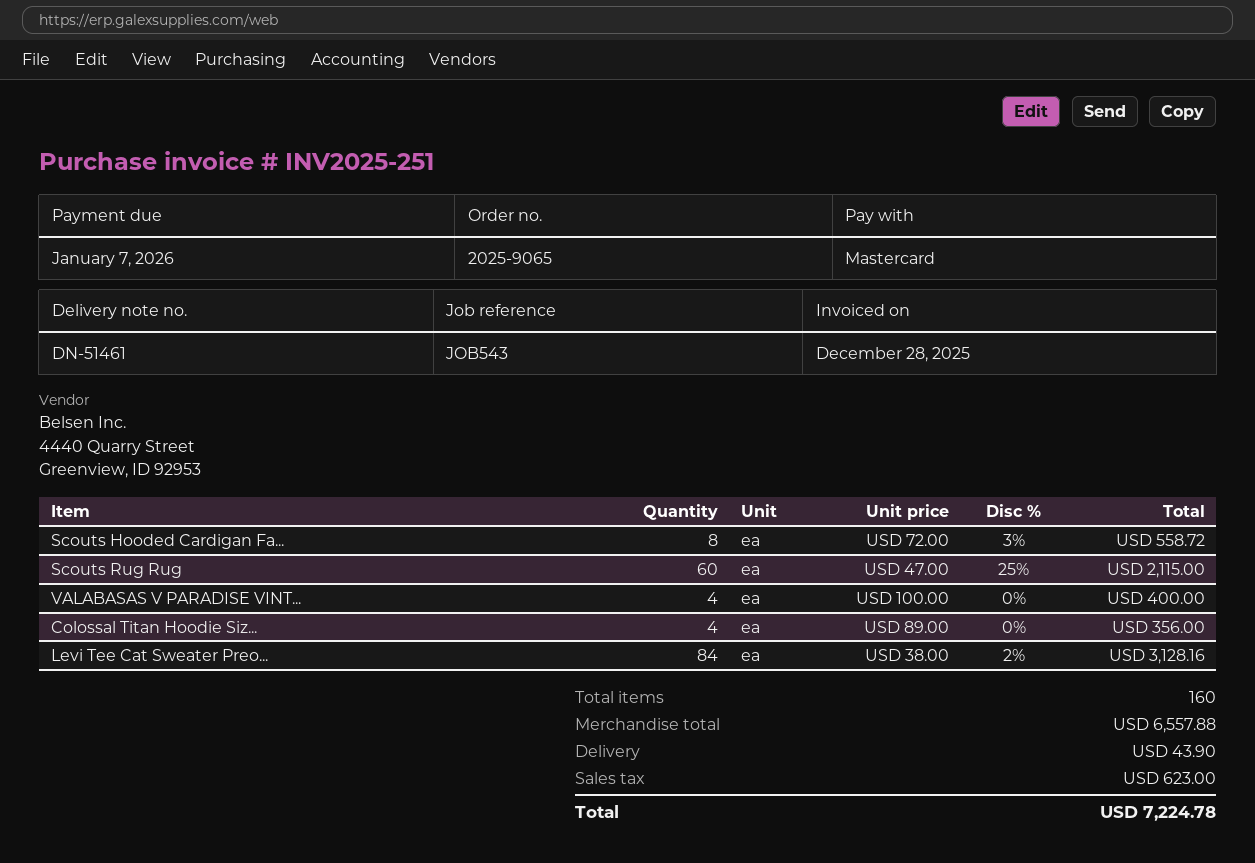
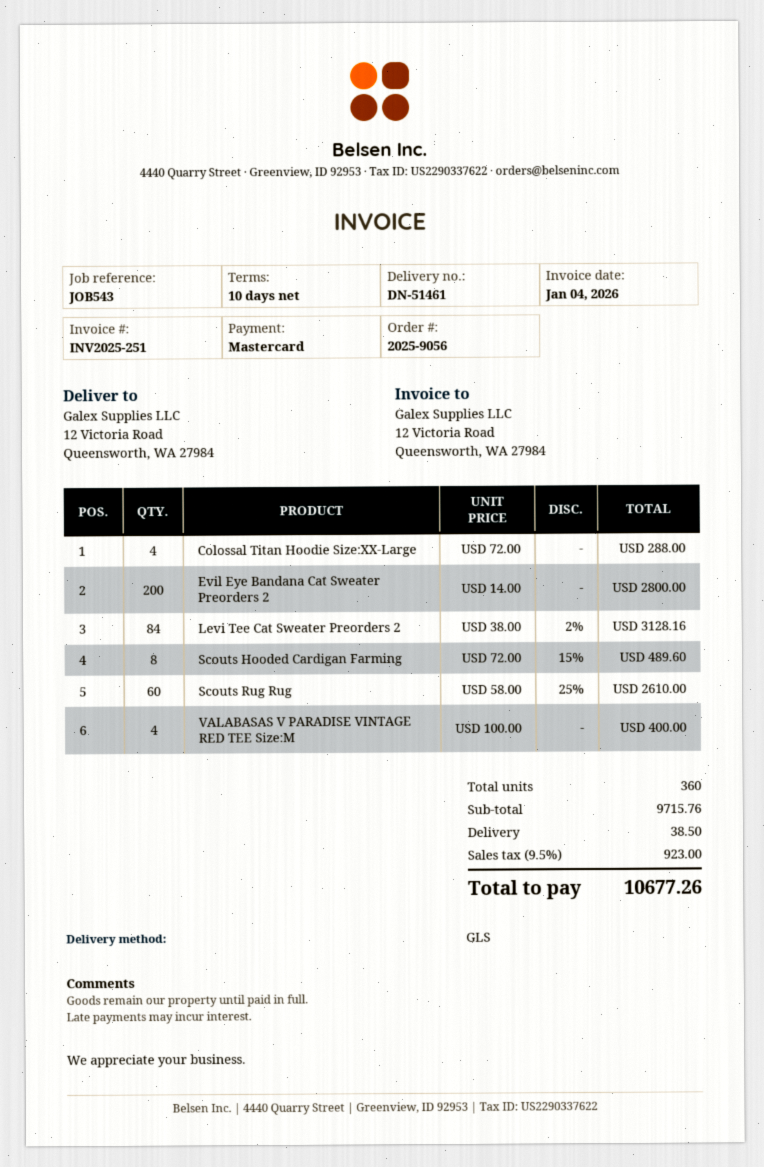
order number: 2025-9065 -> 2025-9056
invoice date: 2025-12-28 -> 2026-01-04
Scouts Hooded Cardigan Fa...: 8 x 72.00 - 3% = 558.72 -> 8 x 72.00 - 15% = 489.60
Scouts Rug Rug: 60 x 47.00 - 25% = 2115.00 -> 60 x 58.00 - 25% = 2610.00
Colossal Titan Hoodie Siz...: 4 x 89.00 = 356.00 -> 4 x 72.00 = 288.00
Evil Eye Bandana Cat Sweater Preorders 2: none -> 200 x 14.00 = 2800.00
total quantity: 160 -> 360
subtotal: 6557.88 -> 9715.76
shipping: 43.90 -> 38.50
tax: 623.00 -> 923.00
total: 7224.78 -> 10677.26

